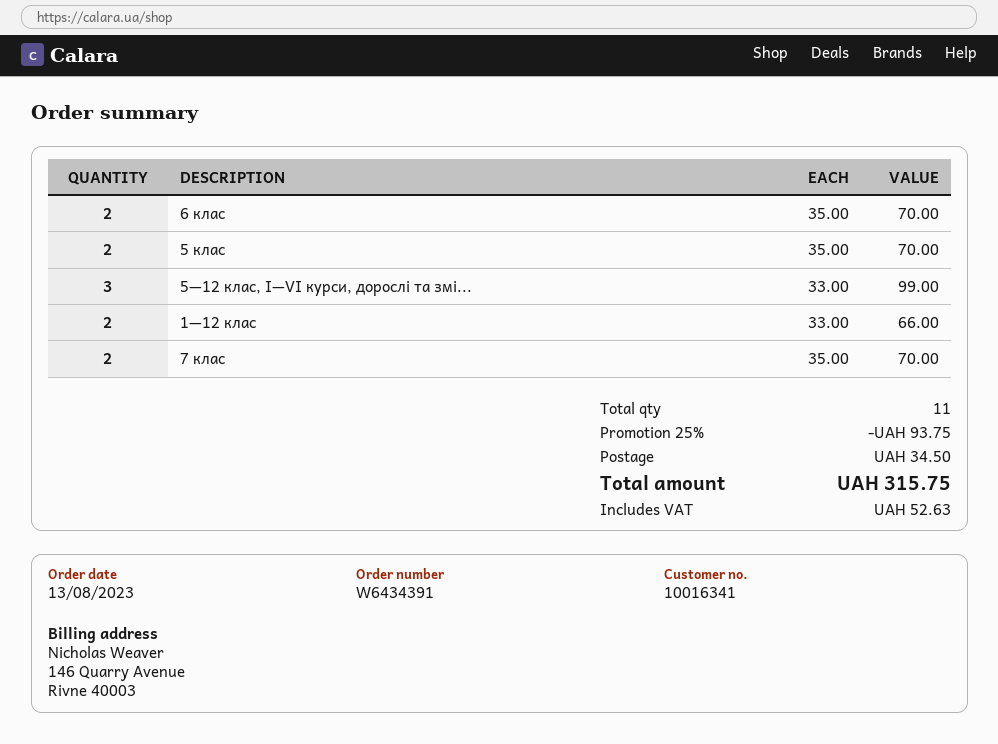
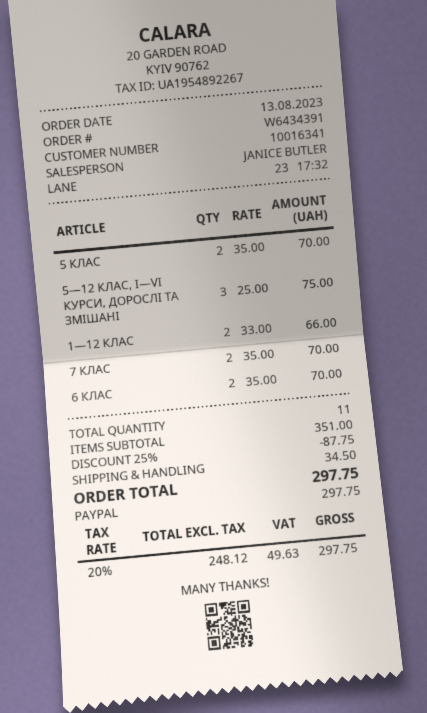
5—12 клас, I—VI курси, дорослі та змі...: 3 x 33.00 = 99.00 -> 3 x 25.00 = 75.00
discount: 25% = 93.75 -> 25% = 87.75
tax: 52.63 -> 49.63
total: 315.75 -> 297.75

